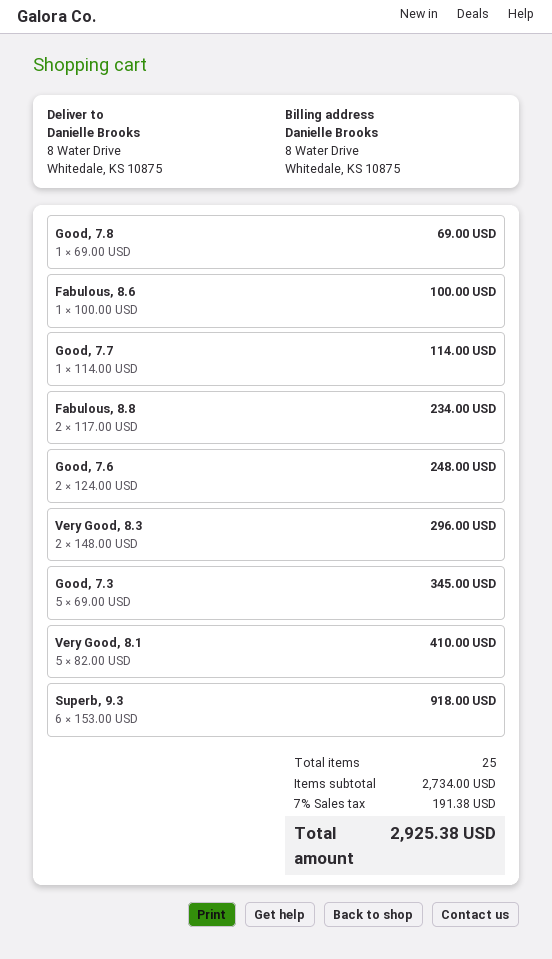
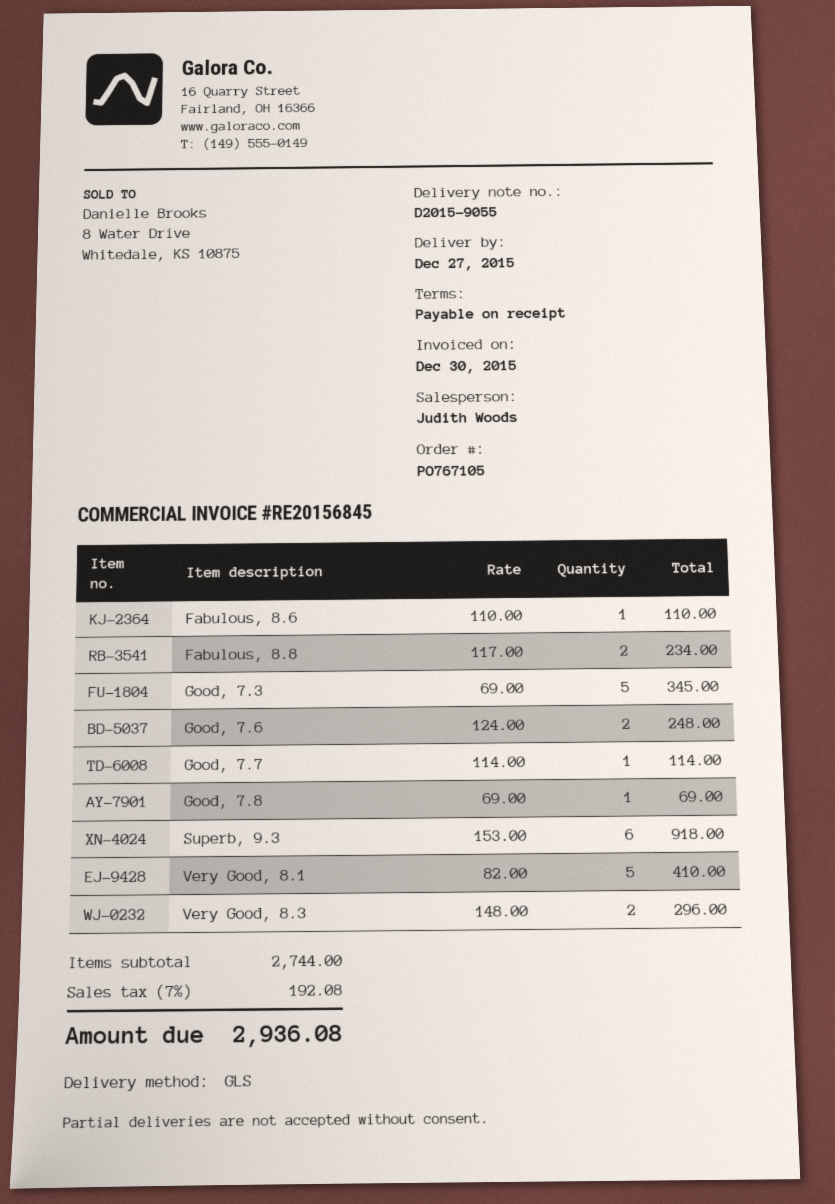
Fabulous, 8.6: 1 x 100.00 = 100.00 -> 1 x 110.00 = 110.00
subtotal: 2734.00 -> 2744.00
tax: 7% = 191.38 -> 7% = 192.08
total: 2925.38 -> 2936.08

